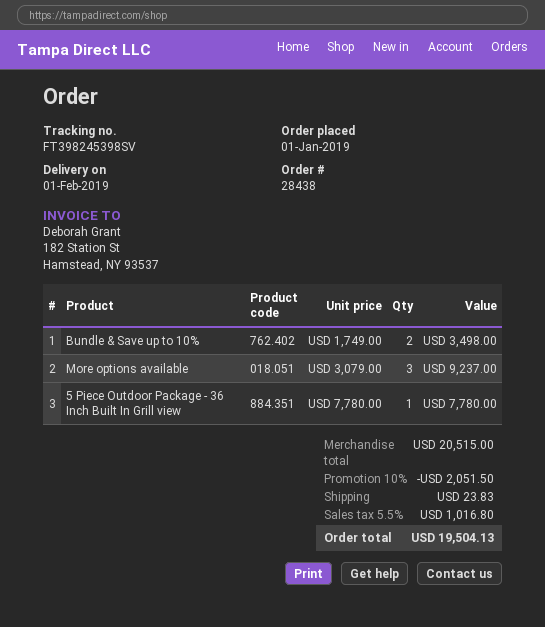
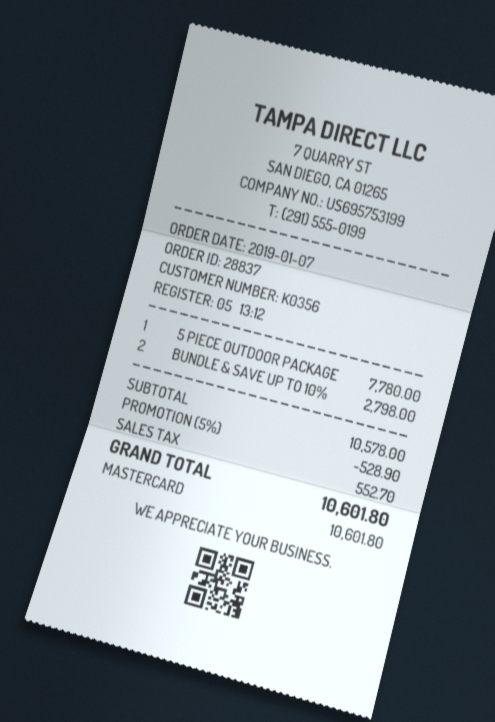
order number: 28438 -> 28837
order date: 2019-01-01 -> 2019-01-07
Bundle & Save up to 10%: 2 for 3498.00 -> 2 for 2798.00
More options available: 3 for 9237.00 -> none
subtotal: 20515.00 -> 10578.00
discount: 10% = 2051.50 -> 5% = 528.90
shipping: 23.83 -> none
tax: 1016.80 -> 552.70
total: 19504.13 -> 10601.80

